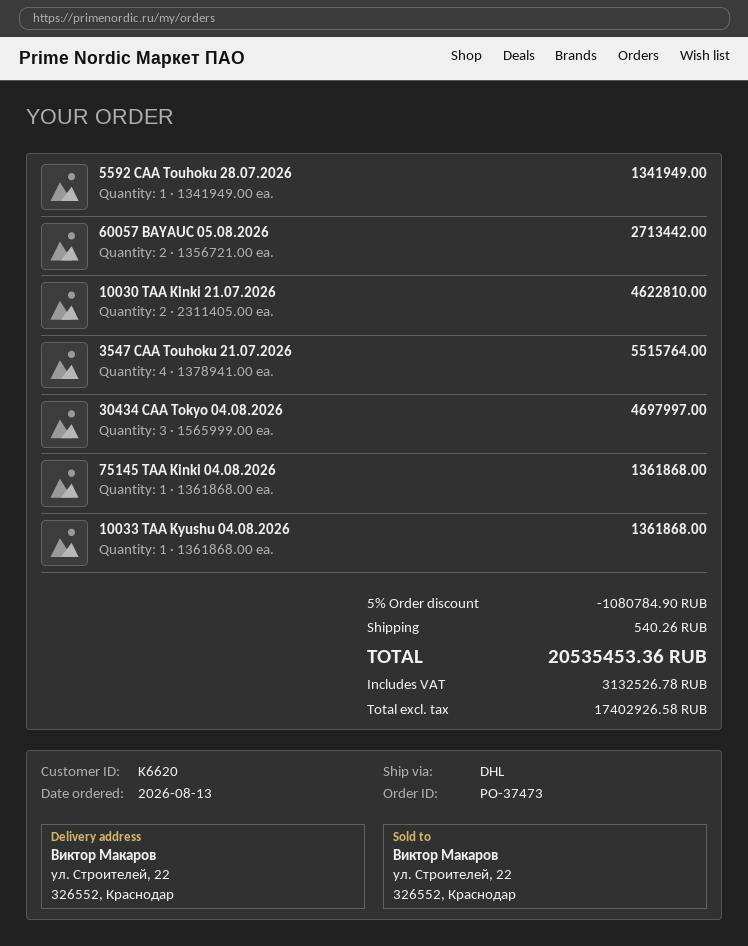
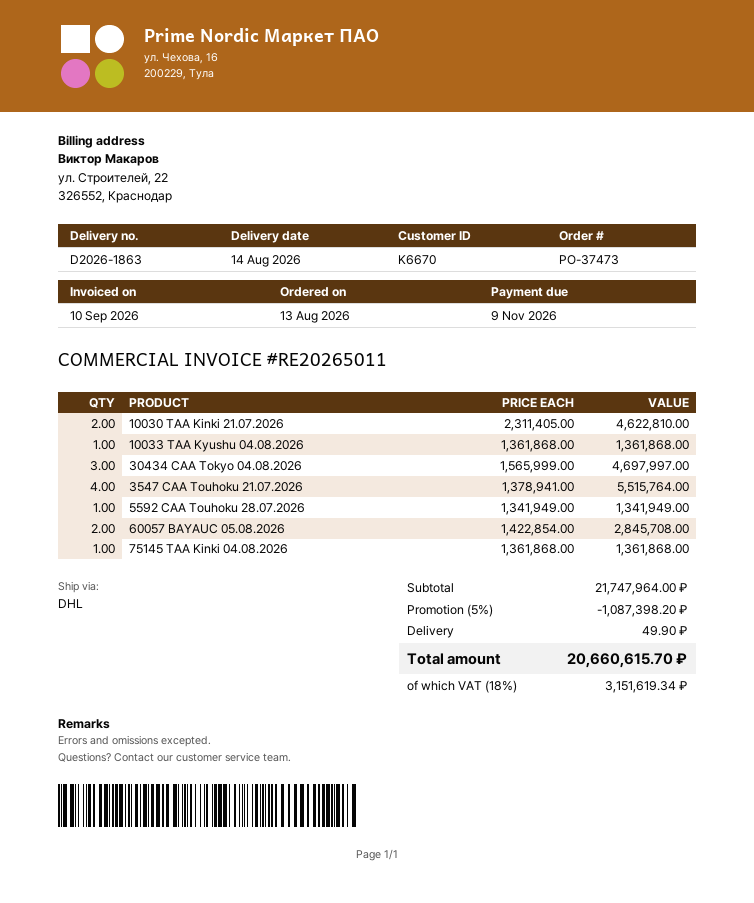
customer number: K6620 -> K6670
60057 BAYAUC 05.08.2026: 2 x 1356721.00 = 2713442.00 -> 2 x 1422854.00 = 2845708.00
discount: 5% = 1080784.90 -> 5% = 1087398.20
shipping: 540.26 -> 49.90
tax: 3132526.78 -> 3151619.34
total: 20535453.36 -> 20660615.70

